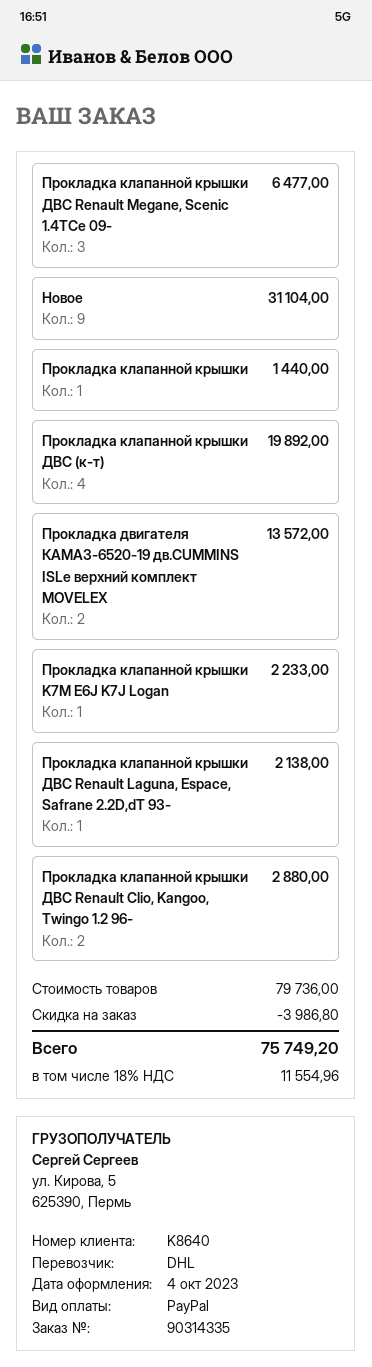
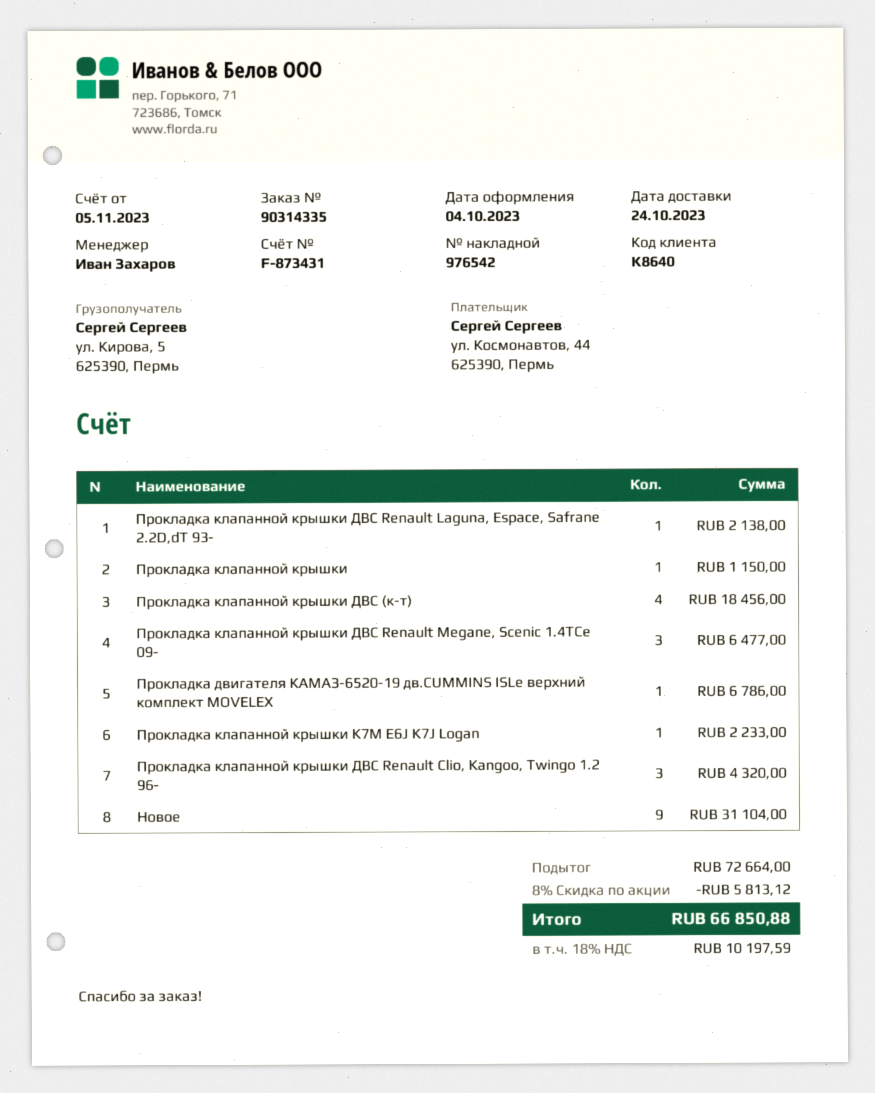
Прокладка клапанной крышки: 1 for 1440.00 -> 1 for 1150.00
Прокладка клапанной крышки ДВС (к-т): 4 for 19892.00 -> 4 for 18456.00
Прокладка двигателя КАМАЗ-6520-19 дв.CUMMINS ISLe верхний комплект MOVELEX: 2 for 13572.00 -> 1 for 6786.00
Прокладка клапанной крышки ДВС Renault Clio, Kangoo, Twingo 1.2 96-: 2 for 2880.00 -> 3 for 4320.00
subtotal: 79736.00 -> 72664.00
discount: 3986.80 -> 5813.12
tax: 18% = 11554.96 -> 18% = 10197.59
total: 75749.20 -> 66850.88

